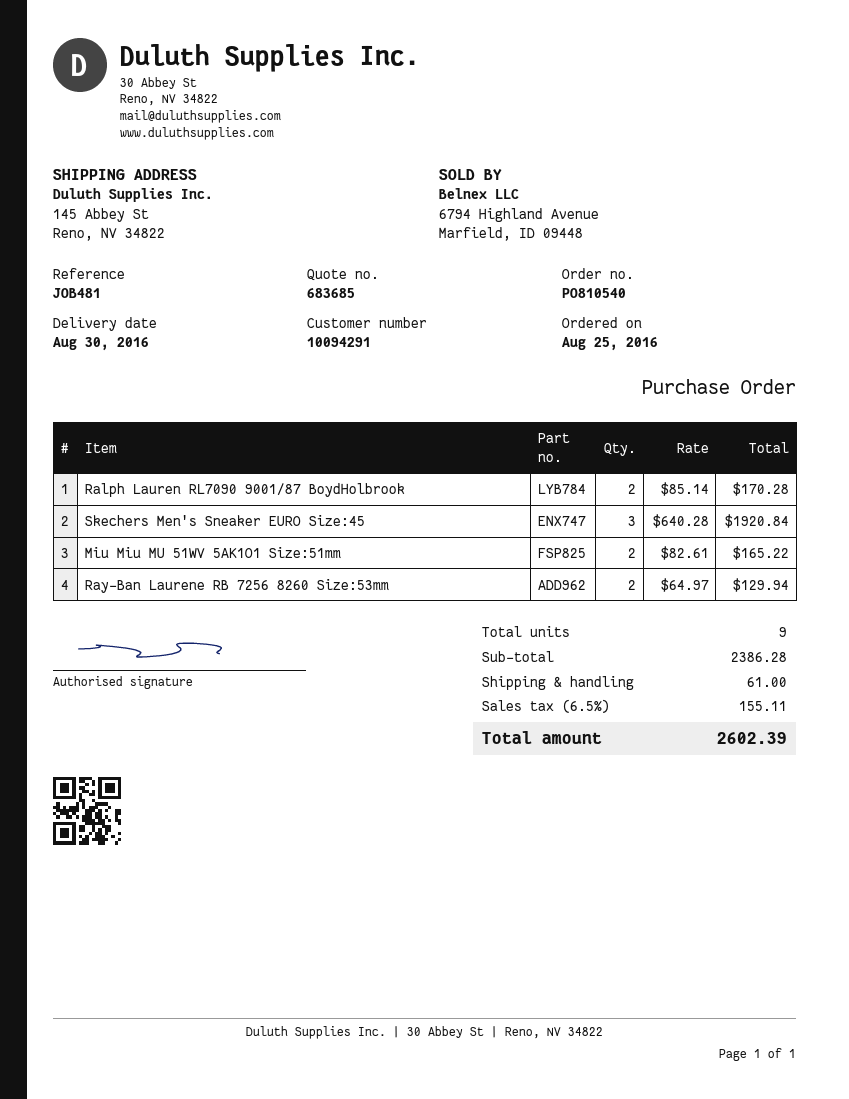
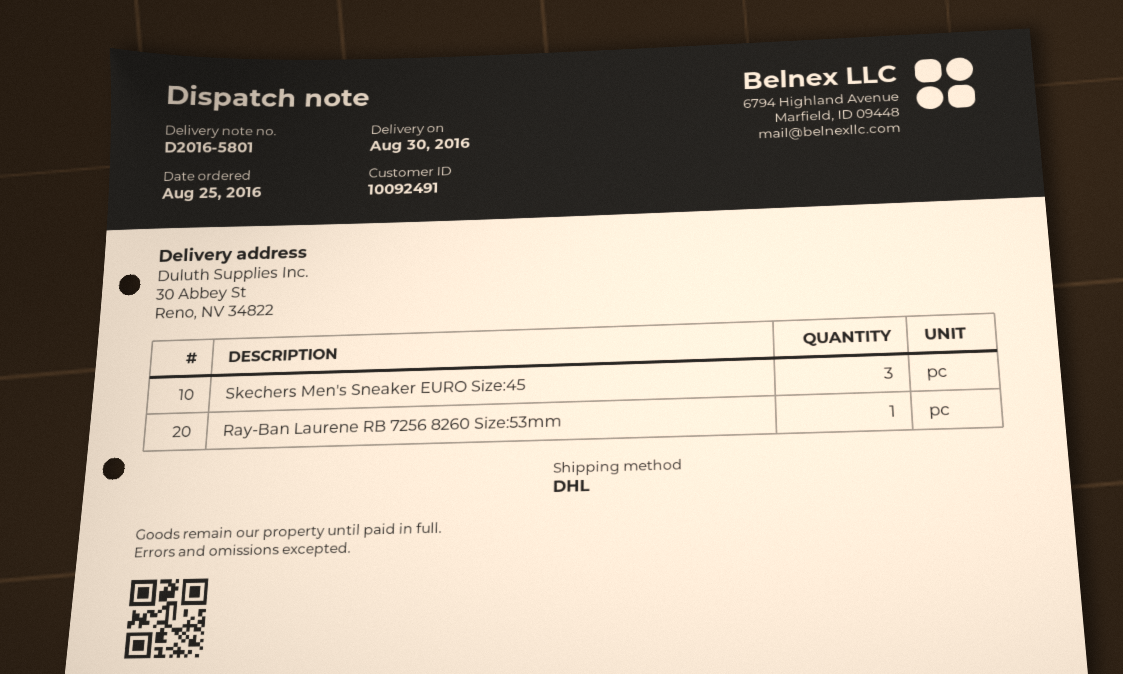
customer number: 10094291 -> 10092491
ship to: 145 Abbey St, Reno, NV 34822 -> 30 Abbey St, Reno, NV 34822
Ralph Lauren RL7090 9001/87 BoydHolbrook: 2 -> none
Miu Miu MU 51WV 5AK1O1 Size:51mm: 2 -> none
Ray-Ban Laurene RB 7256 8260 Size:53mm: 2 -> 1

